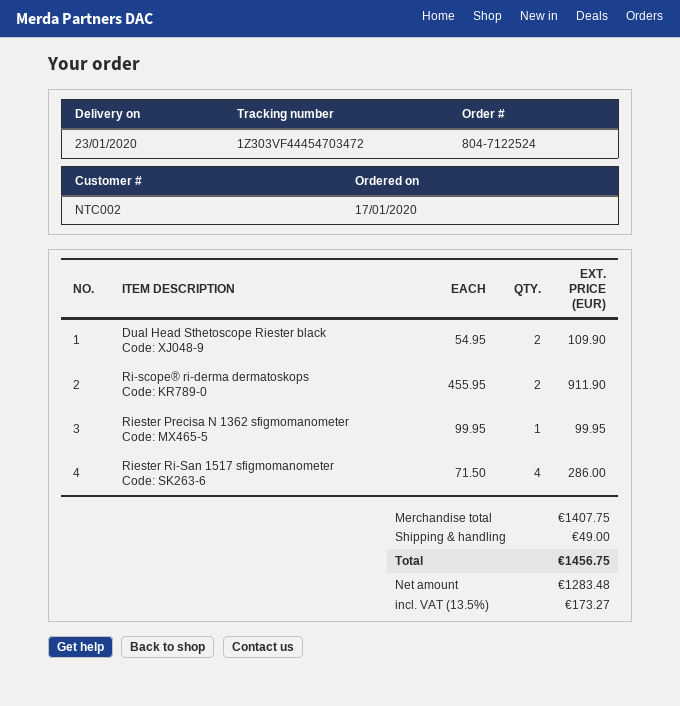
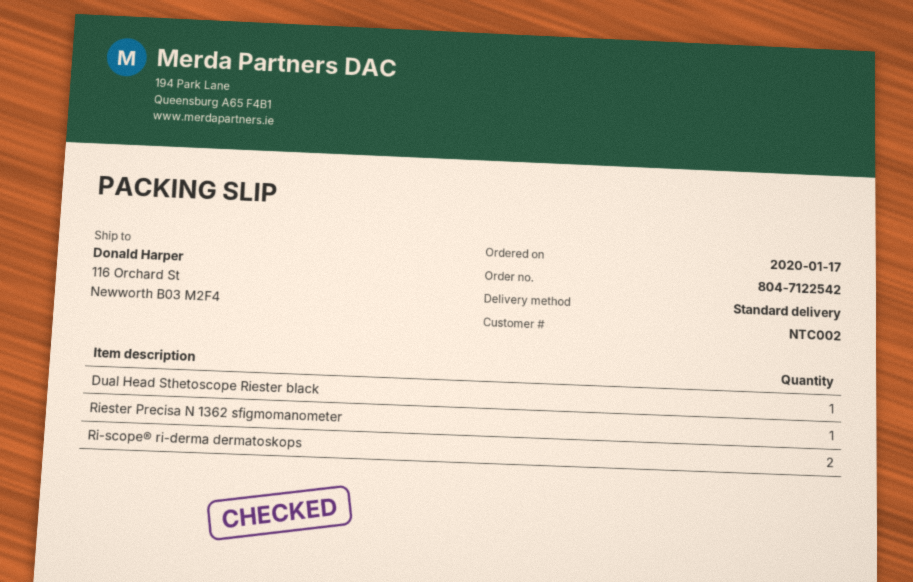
order number: 804-7122524 -> 804-7122542
Dual Head Sthetoscope Riester black: 2 -> 1
Riester Ri-San 1517 sfigmomanometer: 4 -> none

